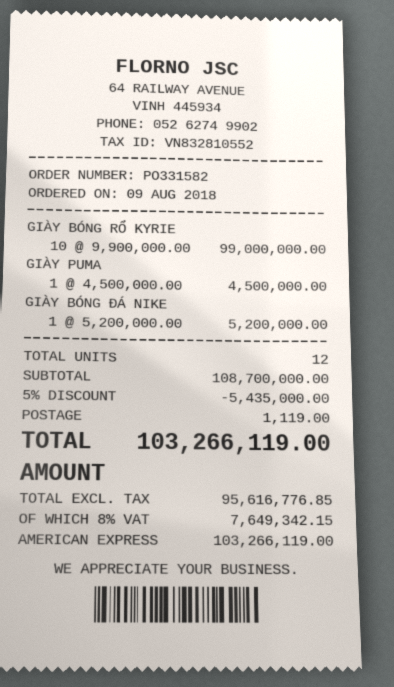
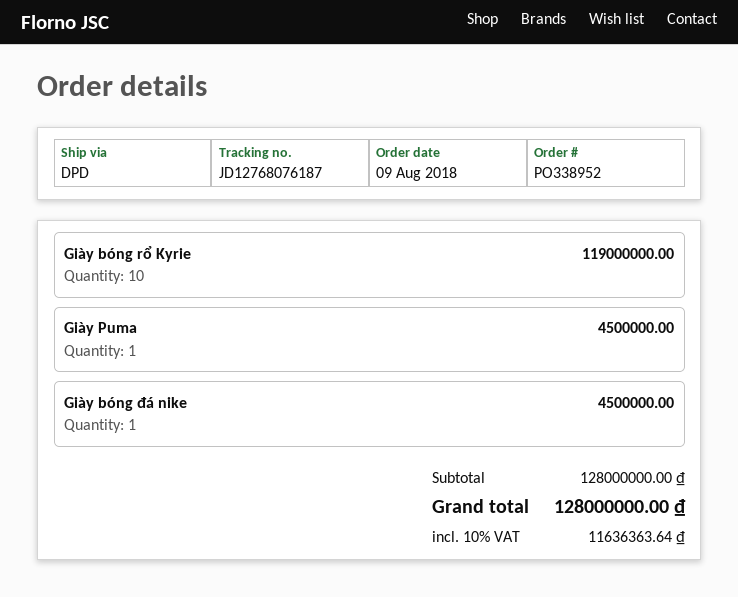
order number: PO331582 -> PO338952
GIÀY BÓNG RỔ KYRIE: 10 for 99000000.00 -> 10 for 119000000.00
GIÀY BÓNG ĐÁ NIKE: 1 for 5200000.00 -> 1 for 4500000.00
subtotal: 108700000.00 -> 128000000.00
discount: 5% = 5435000.00 -> none
shipping: 1119.00 -> none
tax: 8% = 7649342.15 -> 10% = 11636363.64
total: 103266119.00 -> 128000000.00

